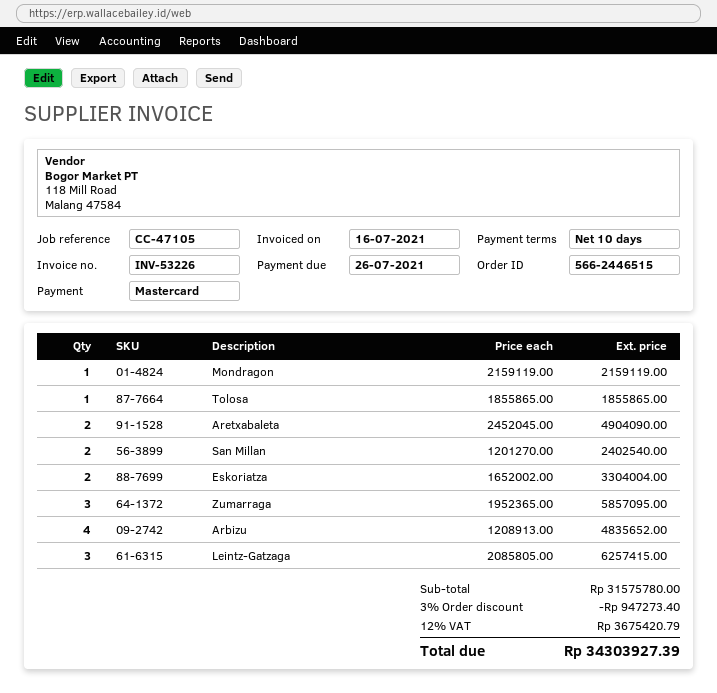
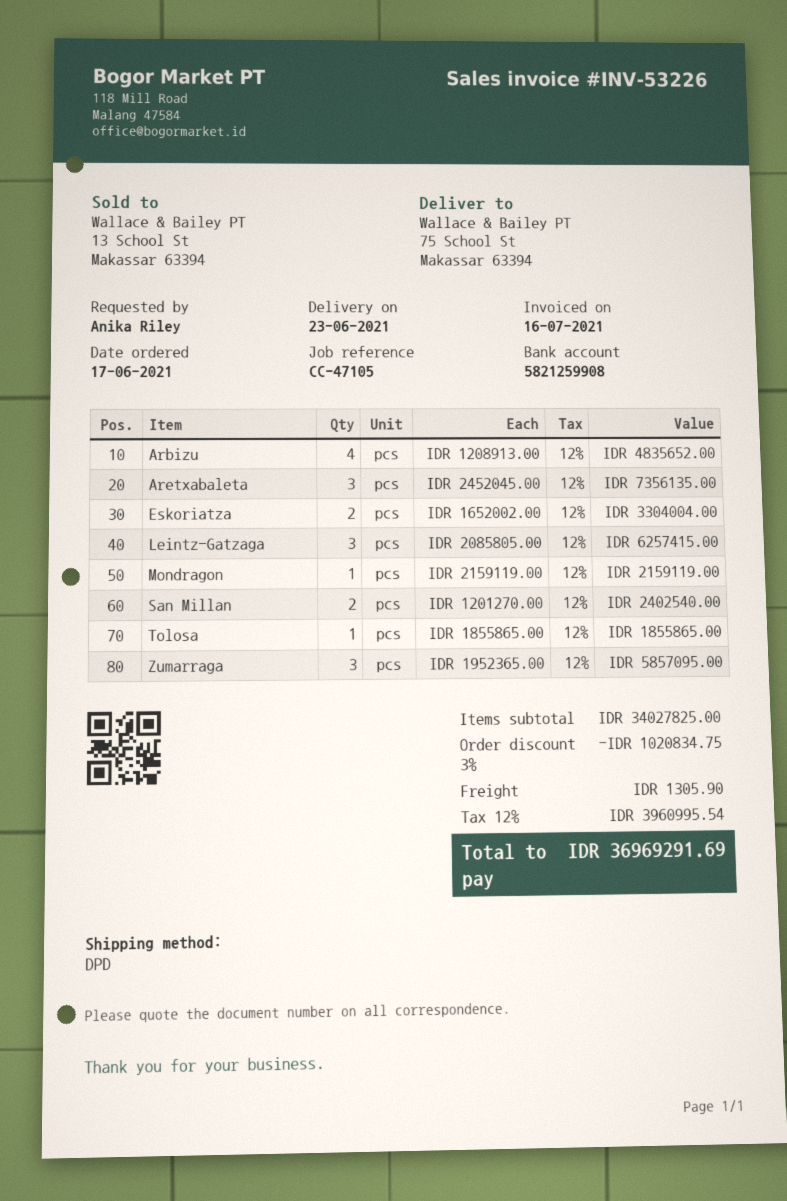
Aretxabaleta: 2 x 2452045.00 = 4904090.00 -> 3 x 2452045.00 = 7356135.00
subtotal: 31575780.00 -> 34027825.00
discount: 3% = 947273.40 -> 3% = 1020834.75
shipping: none -> 1305.90
tax: 12% = 3675420.79 -> 12% = 3960995.54
total: 34303927.39 -> 36969291.69

